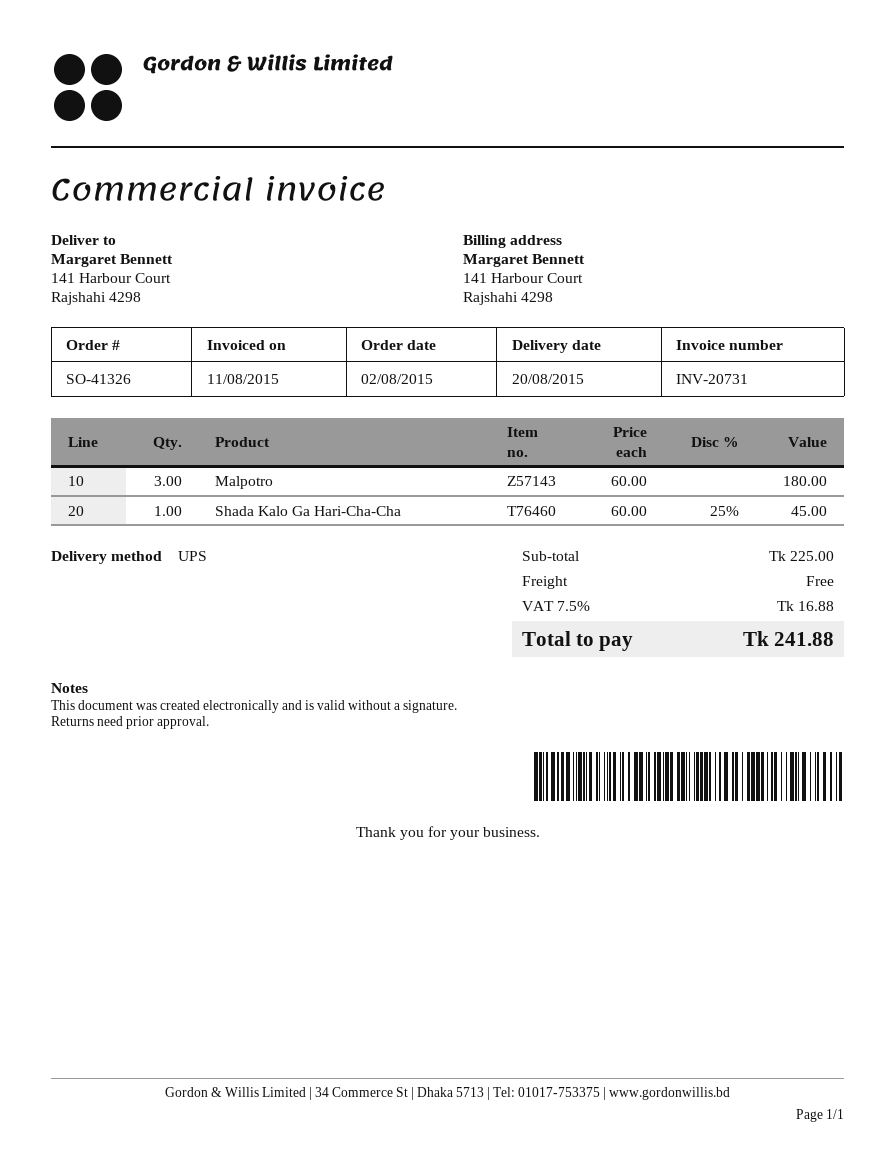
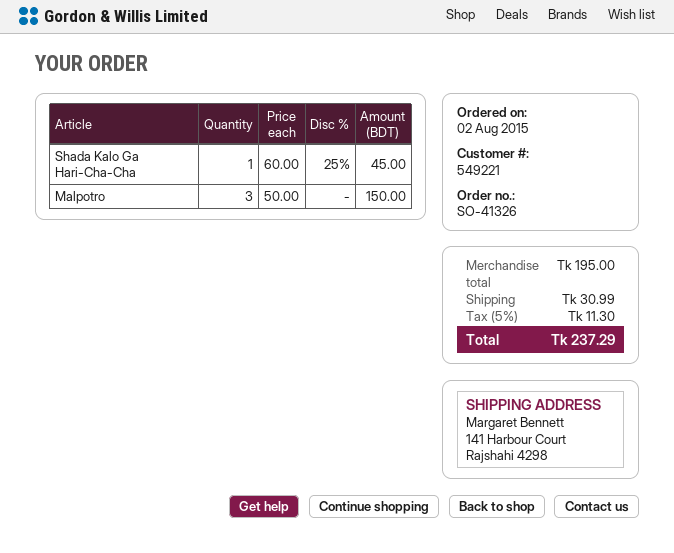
Malpotro: 3 x 60.00 = 180.00 -> 3 x 50.00 = 150.00
subtotal: 225.00 -> 195.00
shipping: 0.00 -> 30.99
tax: 7.5% = 16.88 -> 5% = 11.30
total: 241.88 -> 237.29

